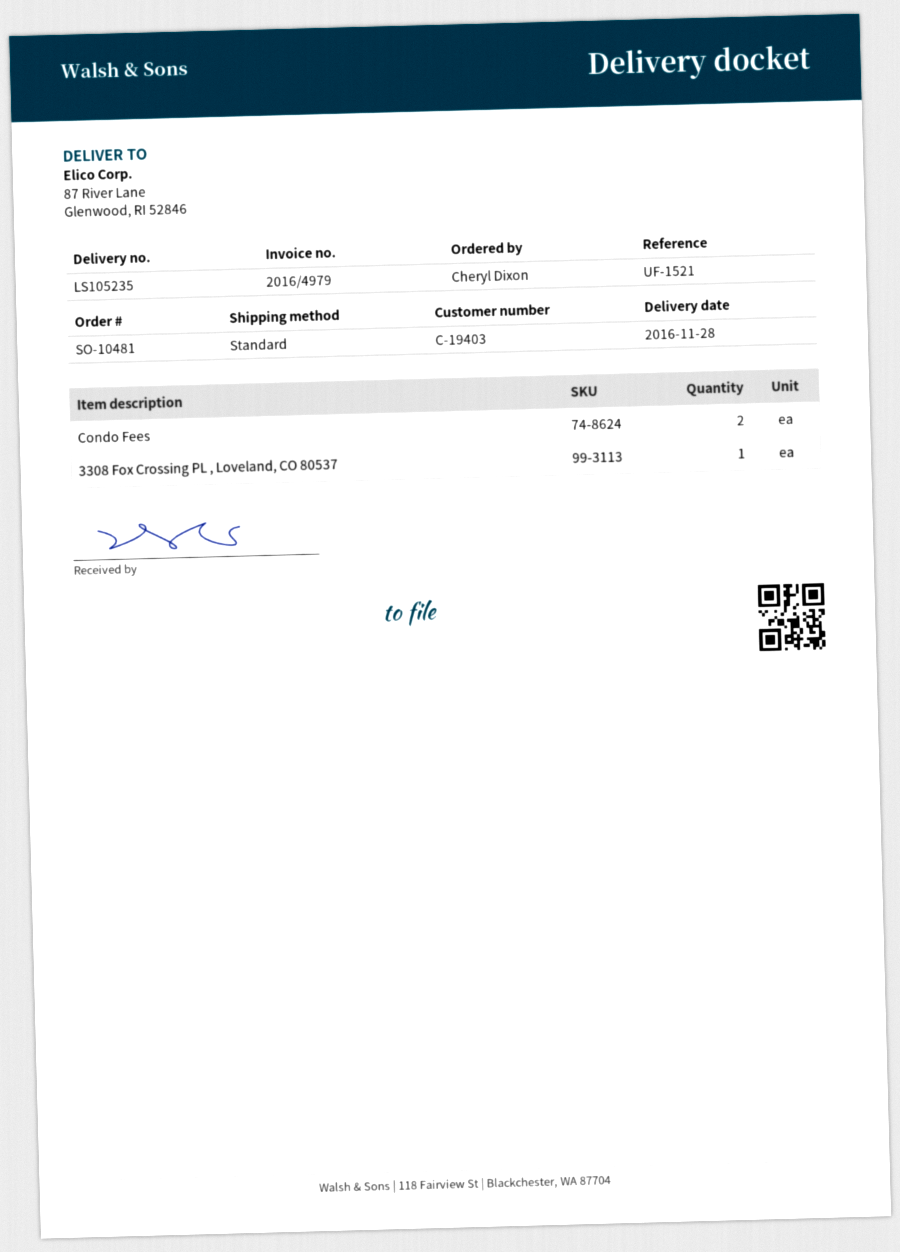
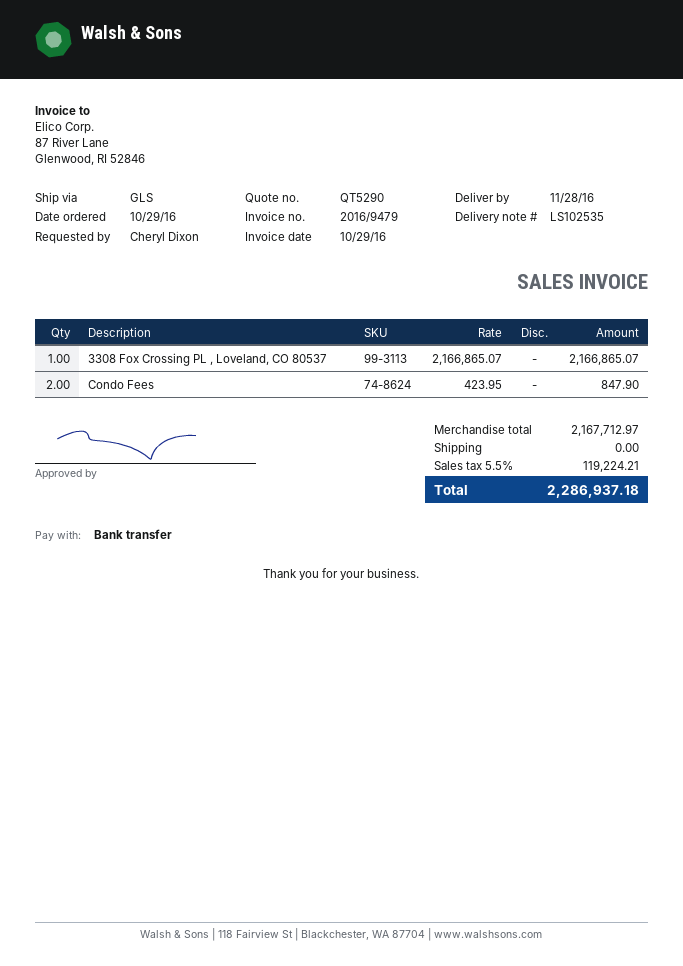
delivery note number: LS105235 -> LS102535
invoice number: 2016/4979 -> 2016/9479
shipping method: standard -> GLS

